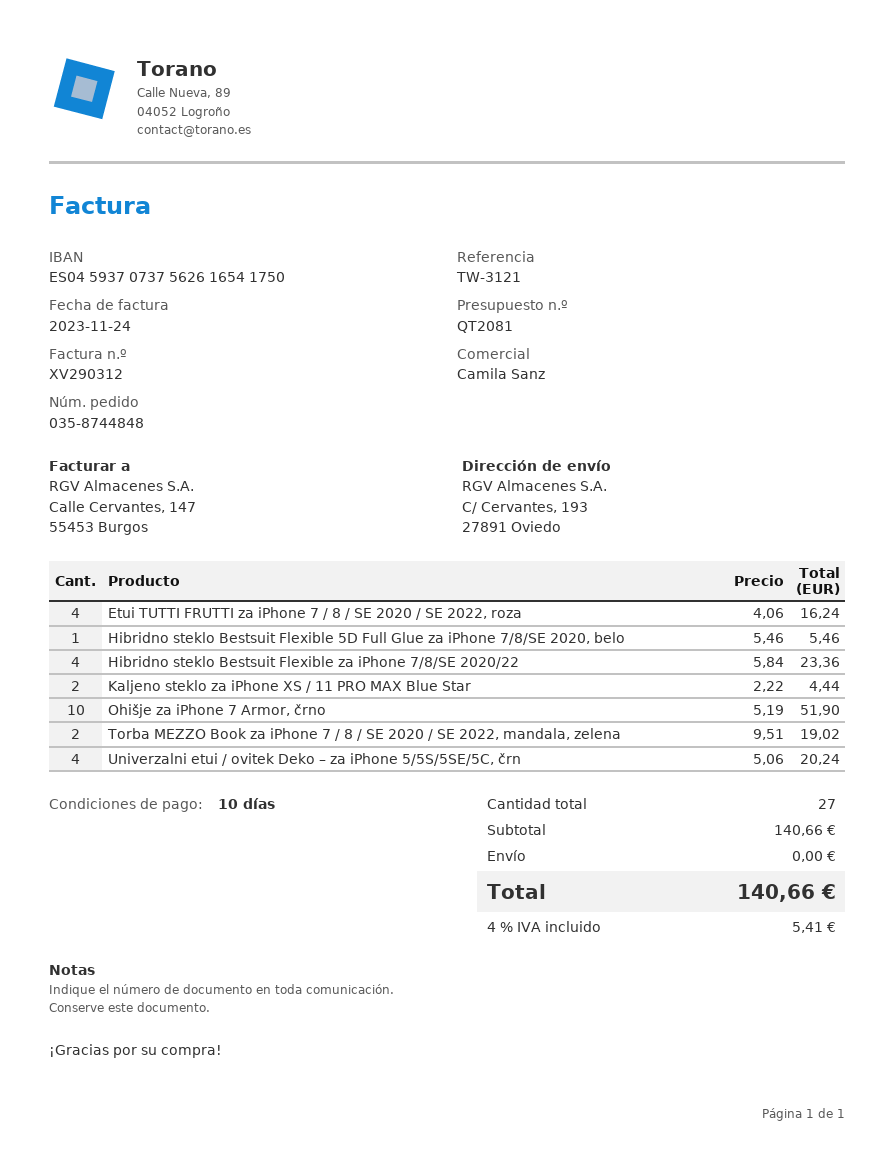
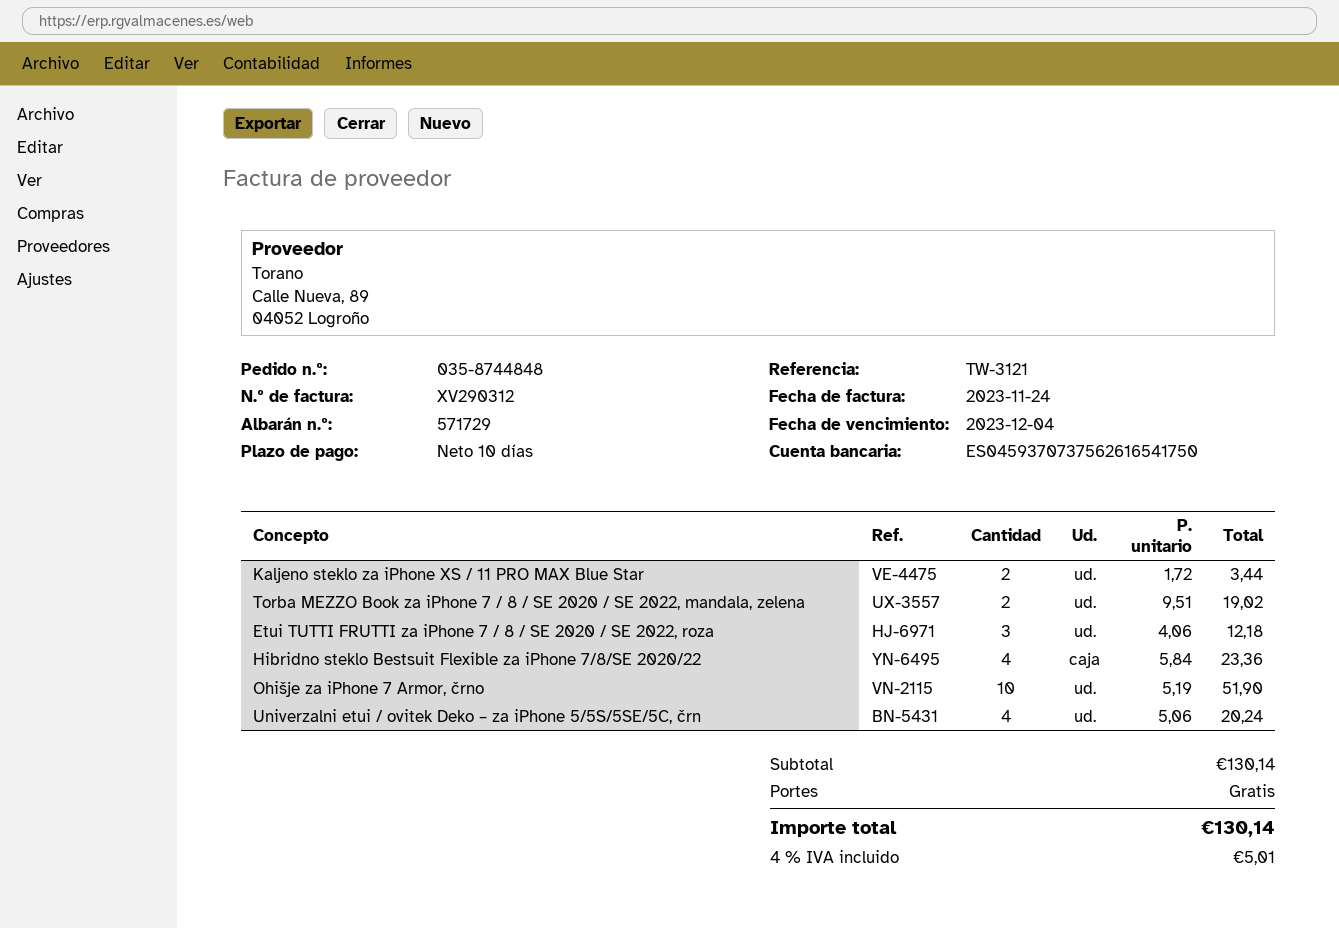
Etui TUTTI FRUTTI za iPhone 7 / 8 / SE 2020 / SE 2022, roza: 4 x 4.06 = 16.24 -> 3 x 4.06 = 12.18
Hibridno steklo Bestsuit Flexible 5D Full Glue za iPhone 7/8/SE 2020, belo: 1 x 5.46 = 5.46 -> none
Kaljeno steklo za iPhone XS / 11 PRO MAX Blue Star: 2 x 2.22 = 4.44 -> 2 x 1.72 = 3.44
subtotal: 140.66 -> 130.14
tax: 4% = 5.41 -> 4% = 5.01
total: 140.66 -> 130.14

